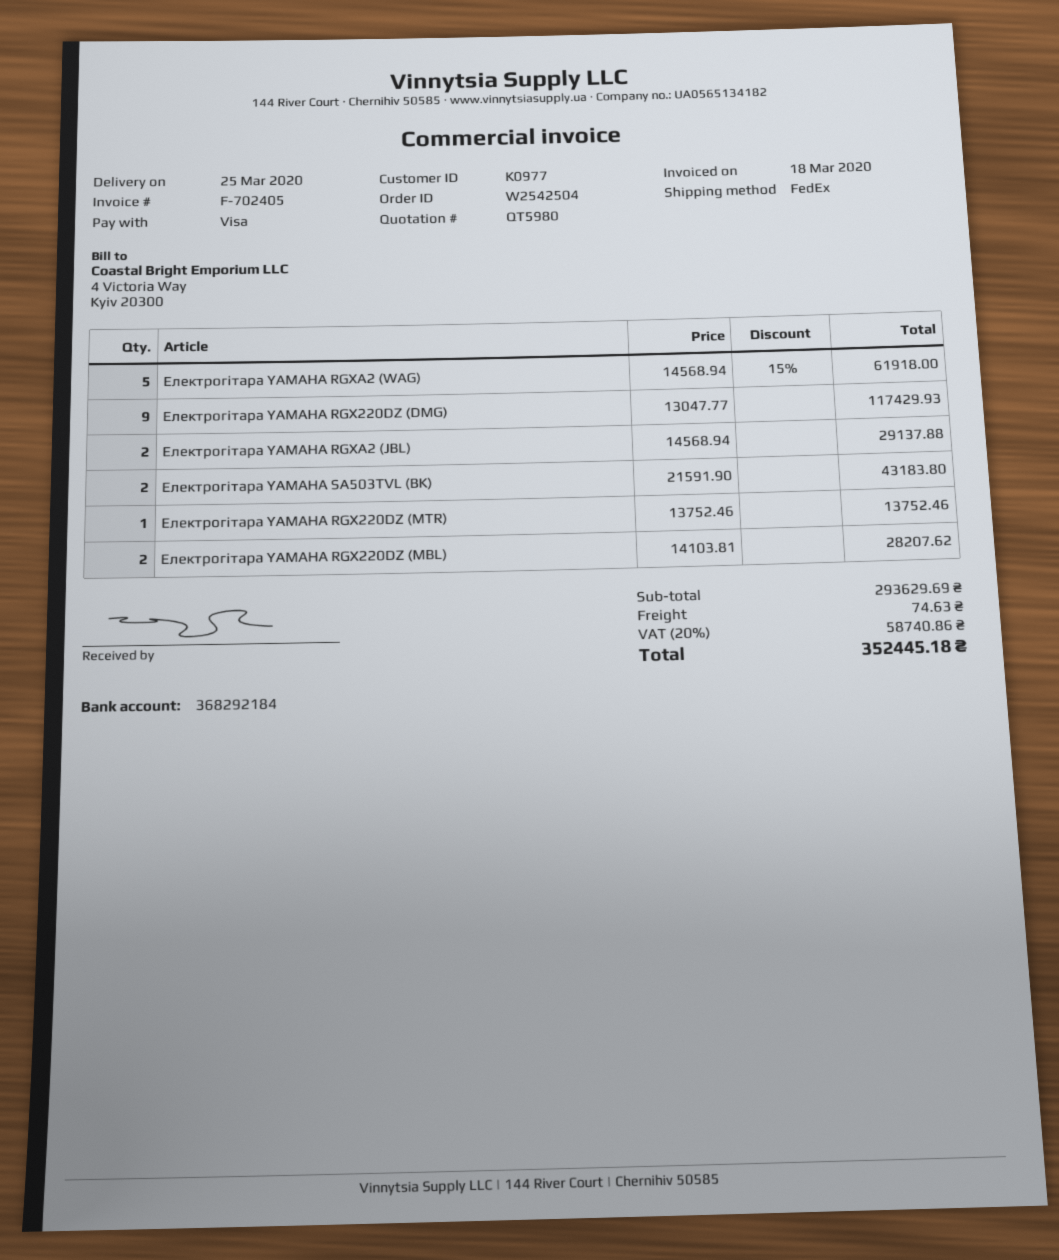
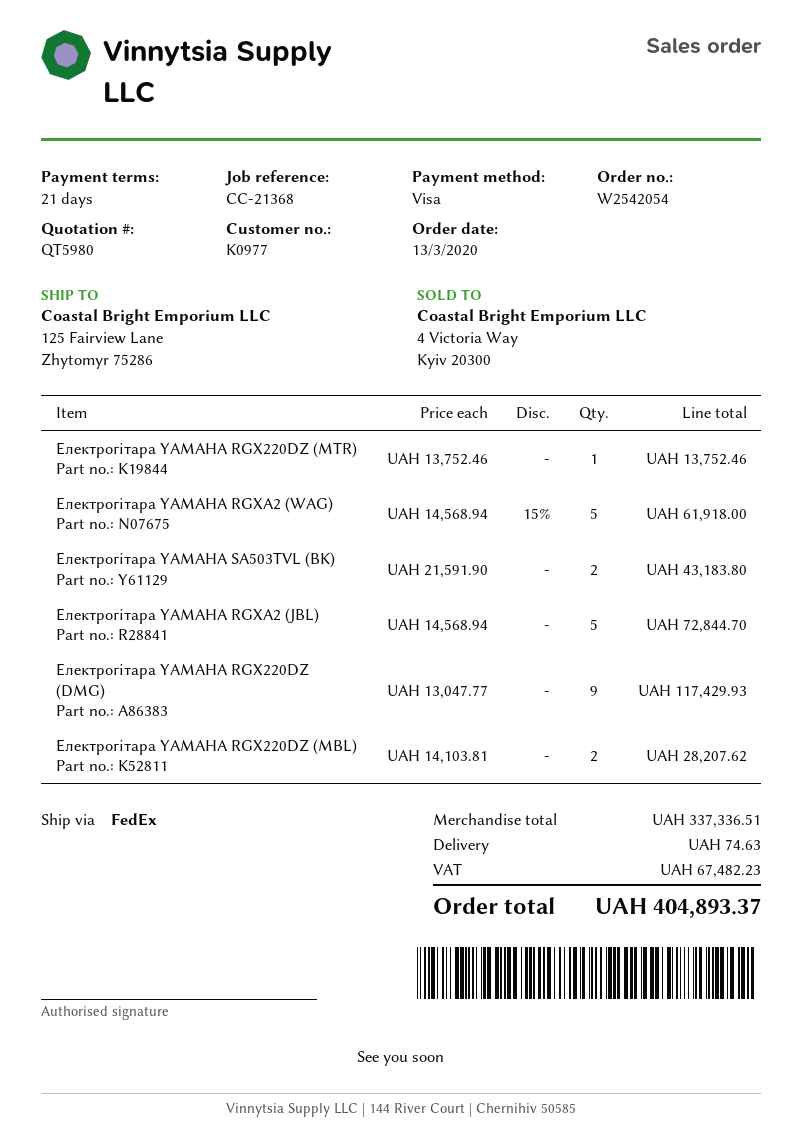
order number: W2542504 -> W2542054
Електрогітара YAMAHA RGXA2 (JBL): 2 x 14568.94 = 29137.88 -> 5 x 14568.94 = 72844.70
subtotal: 293629.69 -> 337336.51
tax: 58740.86 -> 67482.23
total: 352445.18 -> 404893.37

